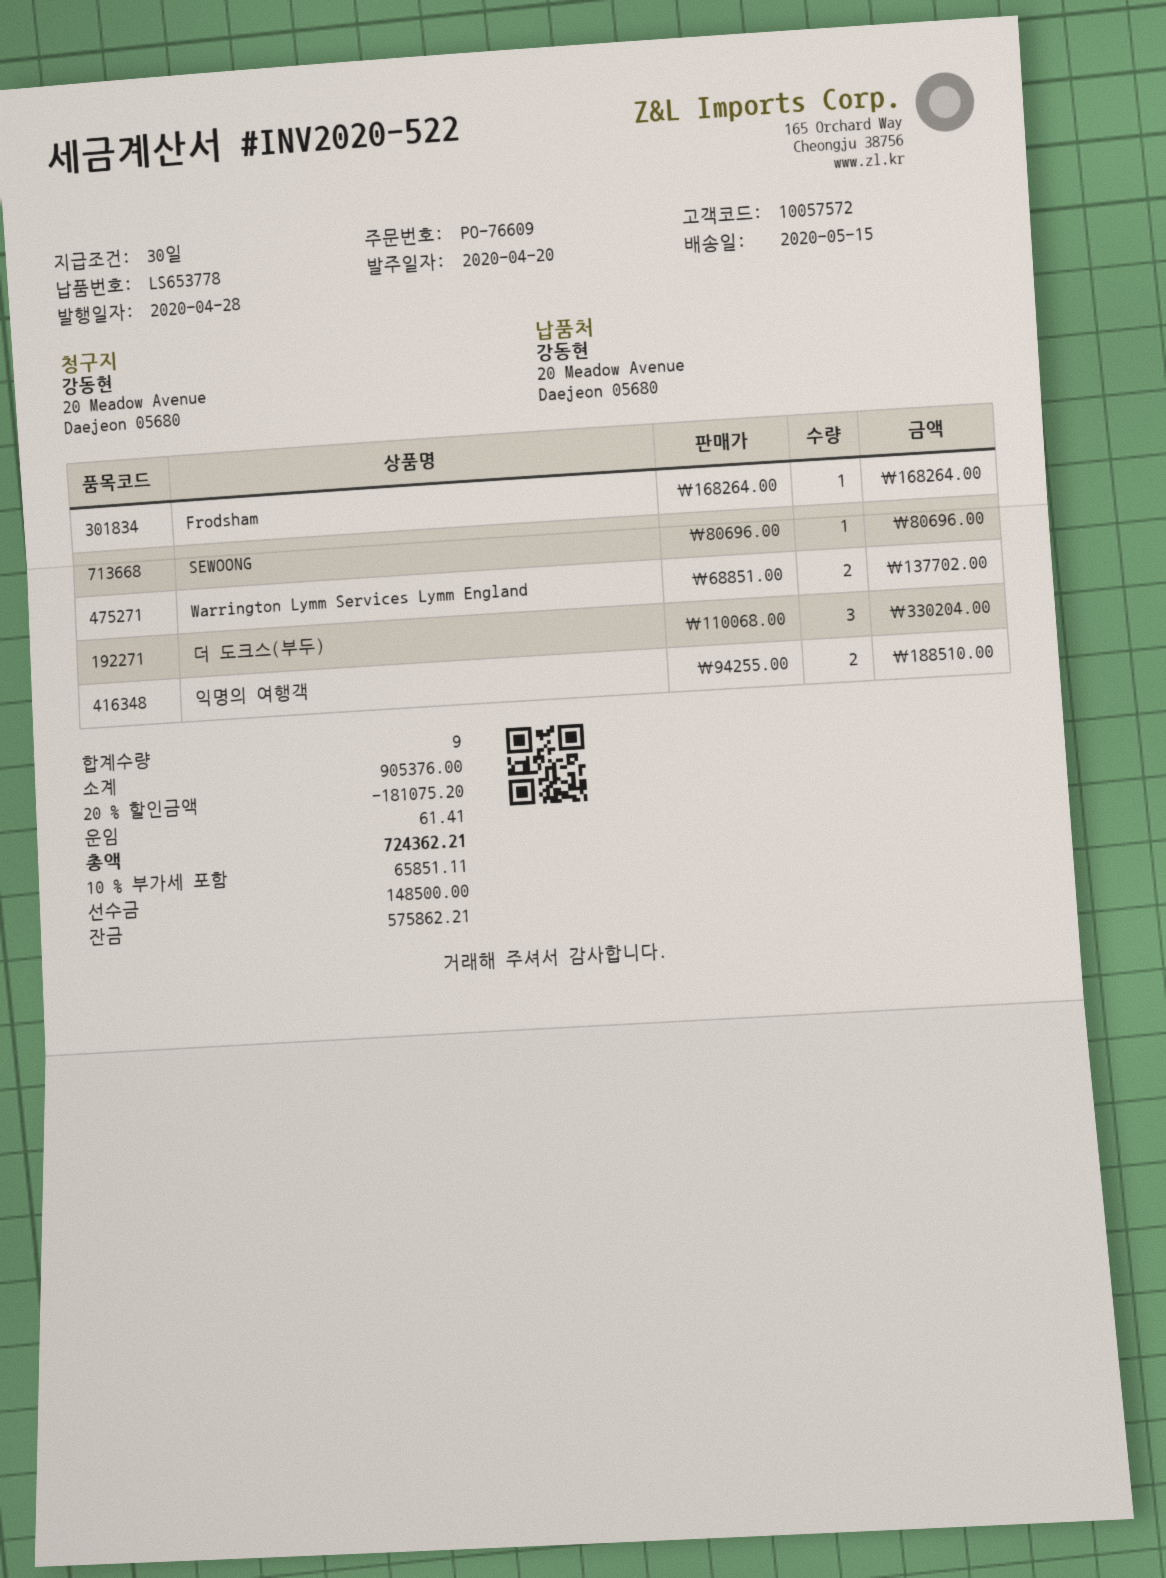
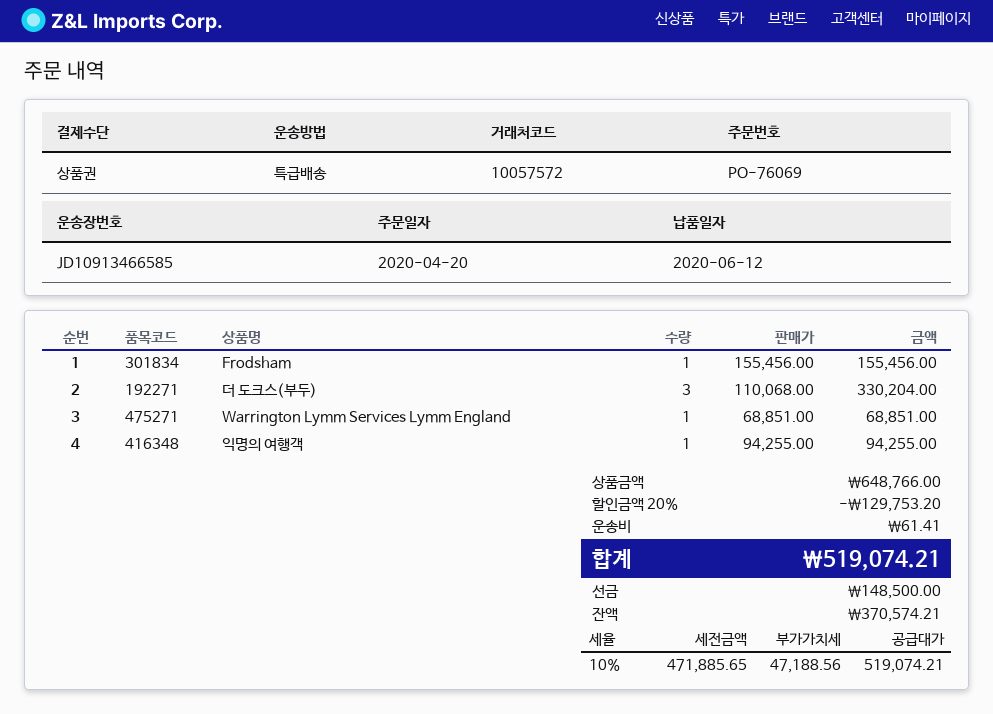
order number: PO-76609 -> PO-76069
delivery date: 2020-05-15 -> 2020-06-12
Frodsham: 1 x 168264.00 = 168264.00 -> 1 x 155456.00 = 155456.00
SEWOONG: 1 x 80696.00 = 80696.00 -> none
Warrington Lymm Services Lymm England: 2 x 68851.00 = 137702.00 -> 1 x 68851.00 = 68851.00
익명의 여행객: 2 x 94255.00 = 188510.00 -> 1 x 94255.00 = 94255.00
subtotal: 905376.00 -> 648766.00
discount: 20% = 181075.20 -> 20% = 129753.20
tax: 10% = 65851.11 -> 10% = 47188.56
total: 724362.21 -> 519074.21
balance: 575862.21 -> 370574.21

